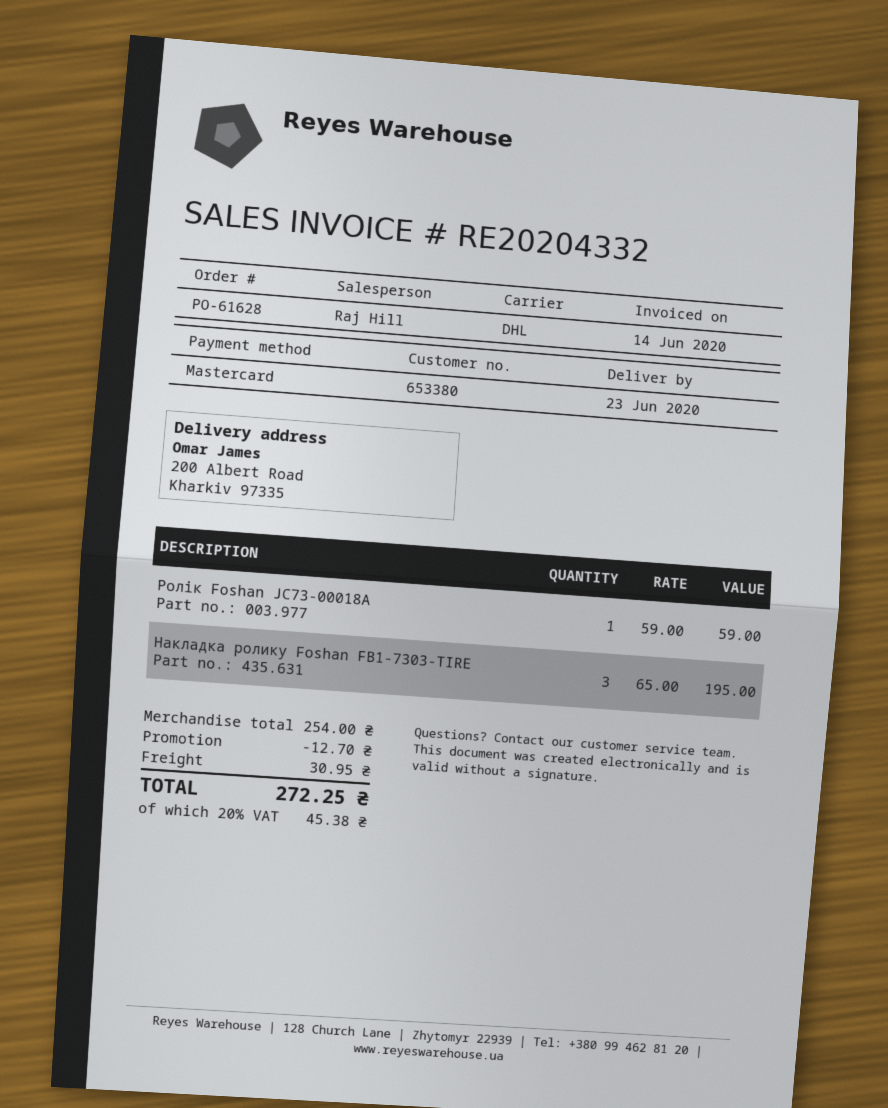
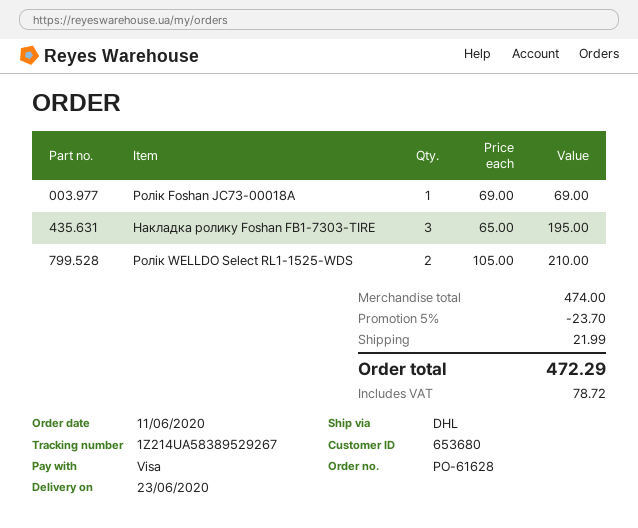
customer number: 653380 -> 653680
payment method: Mastercard -> Visa
Ролік Foshan JC73-00018A: 1 x 59.00 = 59.00 -> 1 x 69.00 = 69.00
Ролік WELLDO Select RL1-1525-WDS: none -> 2 x 105.00 = 210.00
subtotal: 254.00 -> 474.00
discount: 12.70 -> 23.70
shipping: 30.95 -> 21.99
tax: 45.38 -> 78.72
total: 272.25 -> 472.29

